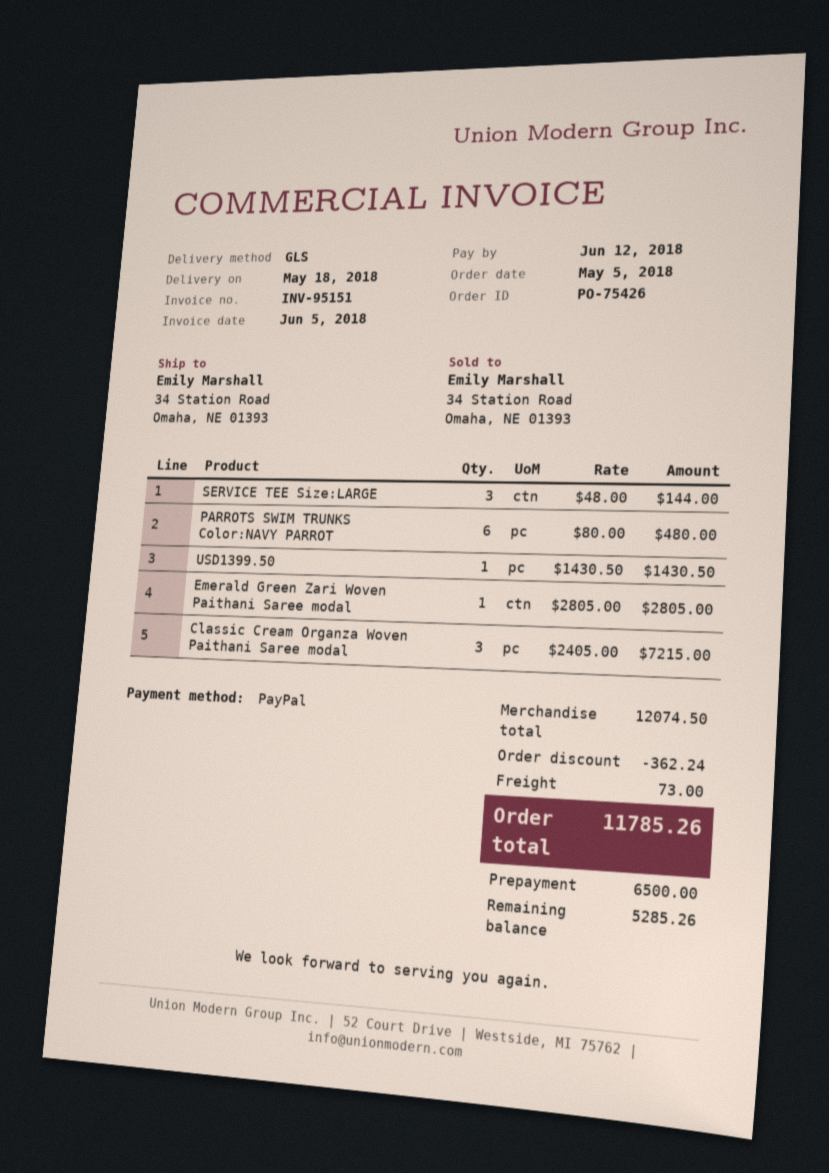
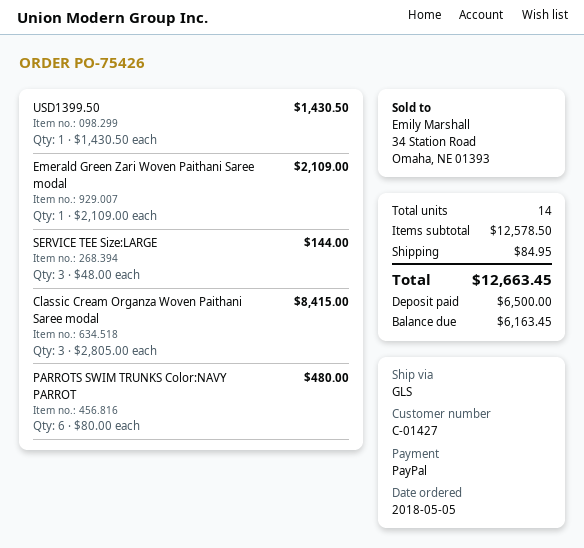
Emerald Green Zari Woven Paithani Saree modal: 1 x 2805.00 = 2805.00 -> 1 x 2109.00 = 2109.00
Classic Cream Organza Woven Paithani Saree modal: 3 x 2405.00 = 7215.00 -> 3 x 2805.00 = 8415.00
subtotal: 12074.50 -> 12578.50
discount: 362.24 -> none
shipping: 73.00 -> 84.95
total: 11785.26 -> 12663.45
balance: 5285.26 -> 6163.45

